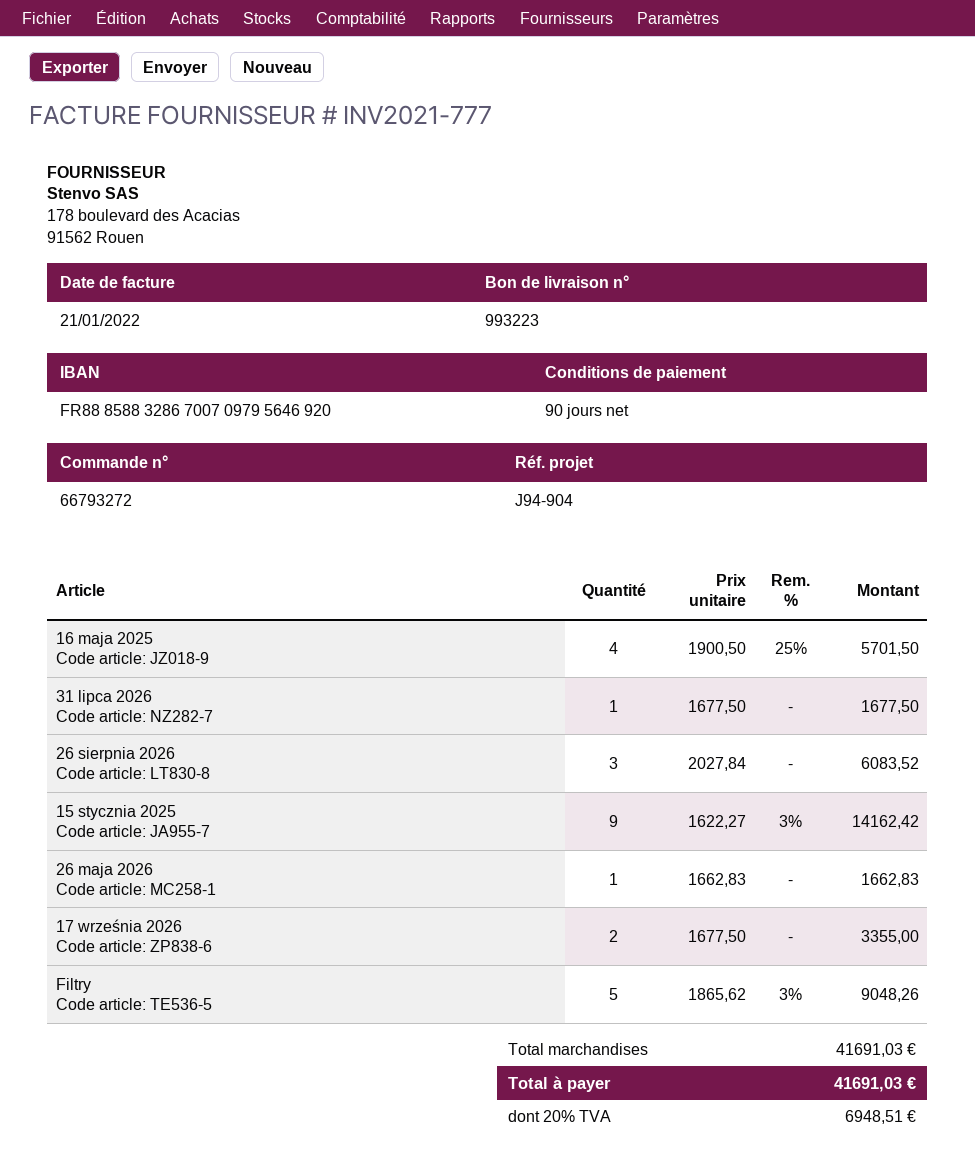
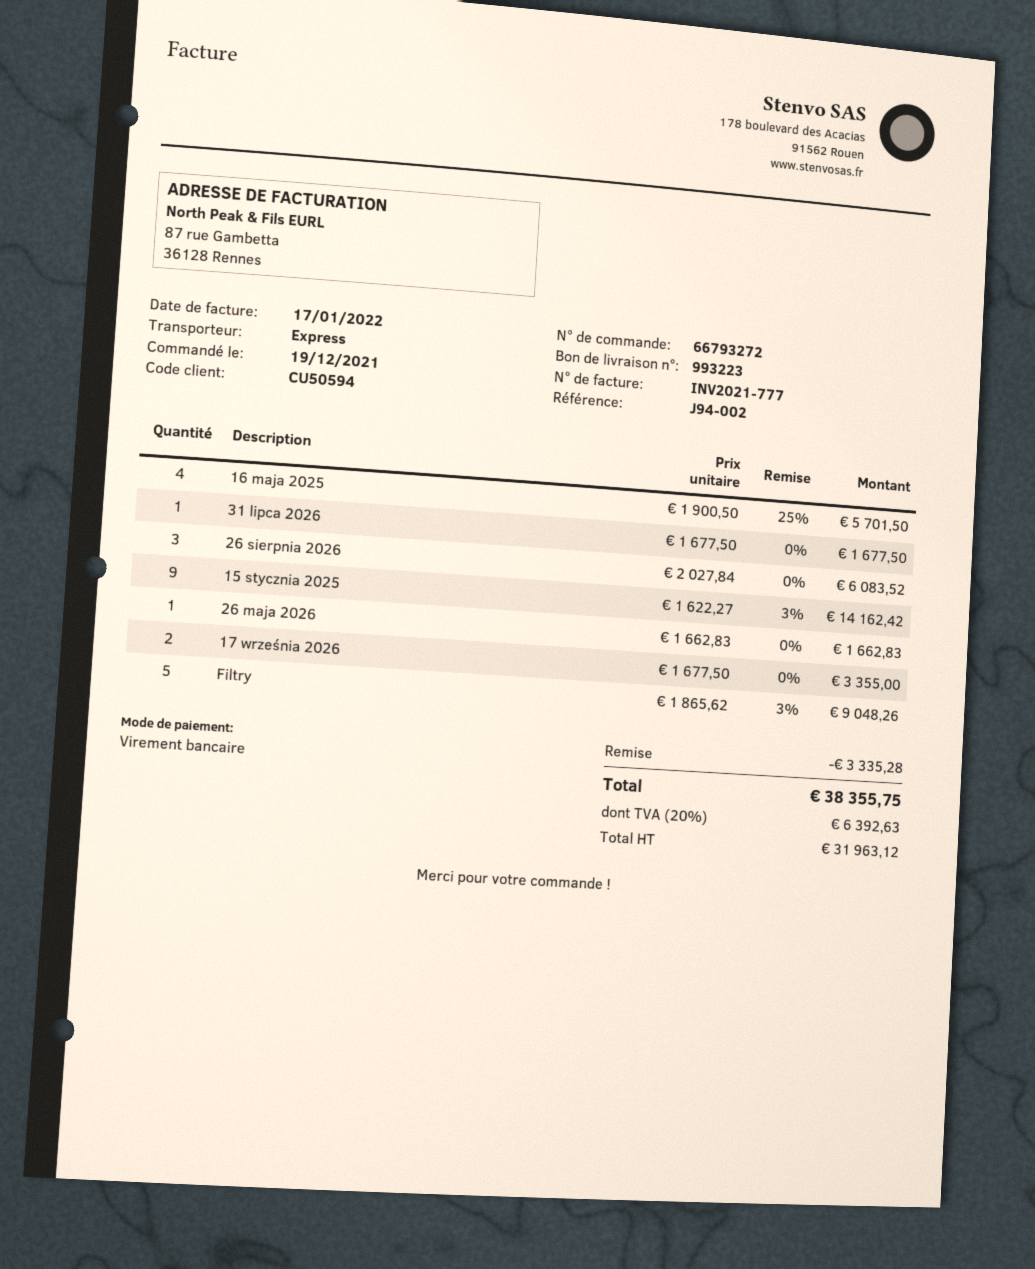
invoice date: 2022-01-21 -> 2022-01-17
reference: J94-904 -> J94-002
discount: none -> 3335.28
tax: 20% = 6948.51 -> 20% = 6392.63
total: 41691.03 -> 38355.75

